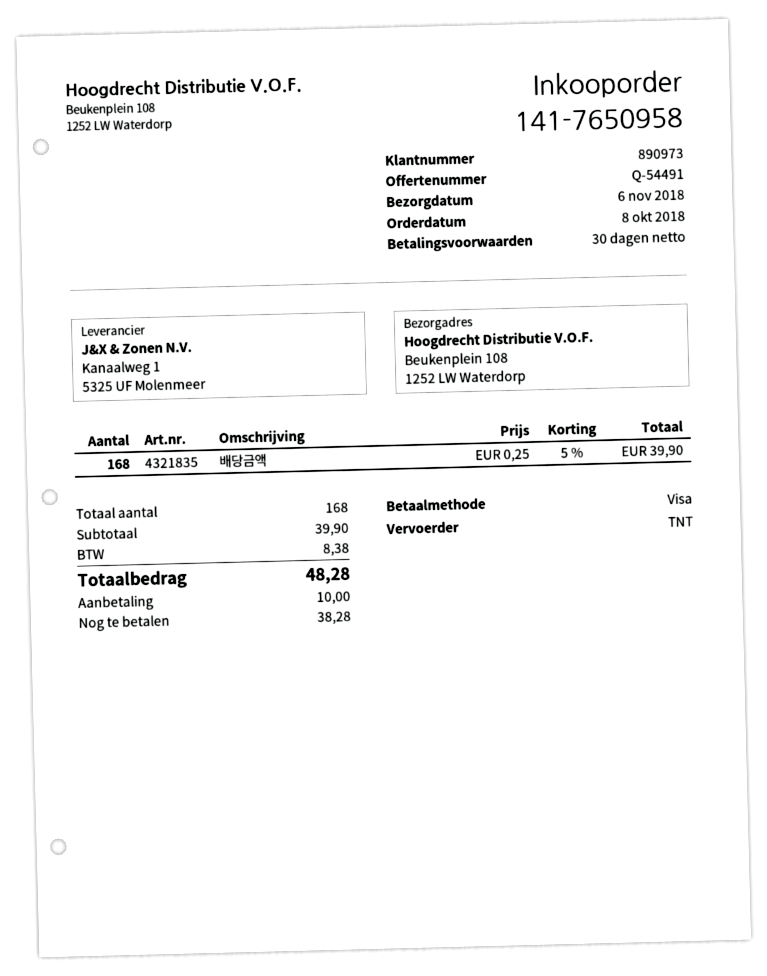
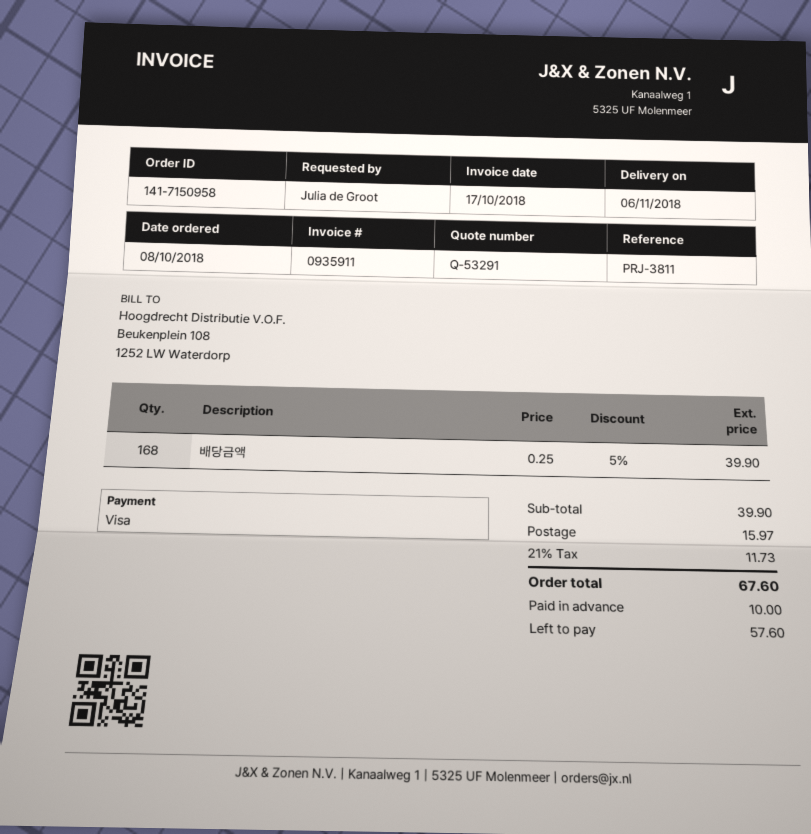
quote number: Q-54491 -> Q-53291
order number: 141-7650958 -> 141-7150958
shipping: none -> 15.97
tax: 8.38 -> 11.73
total: 48.28 -> 67.60
balance: 38.28 -> 57.60

